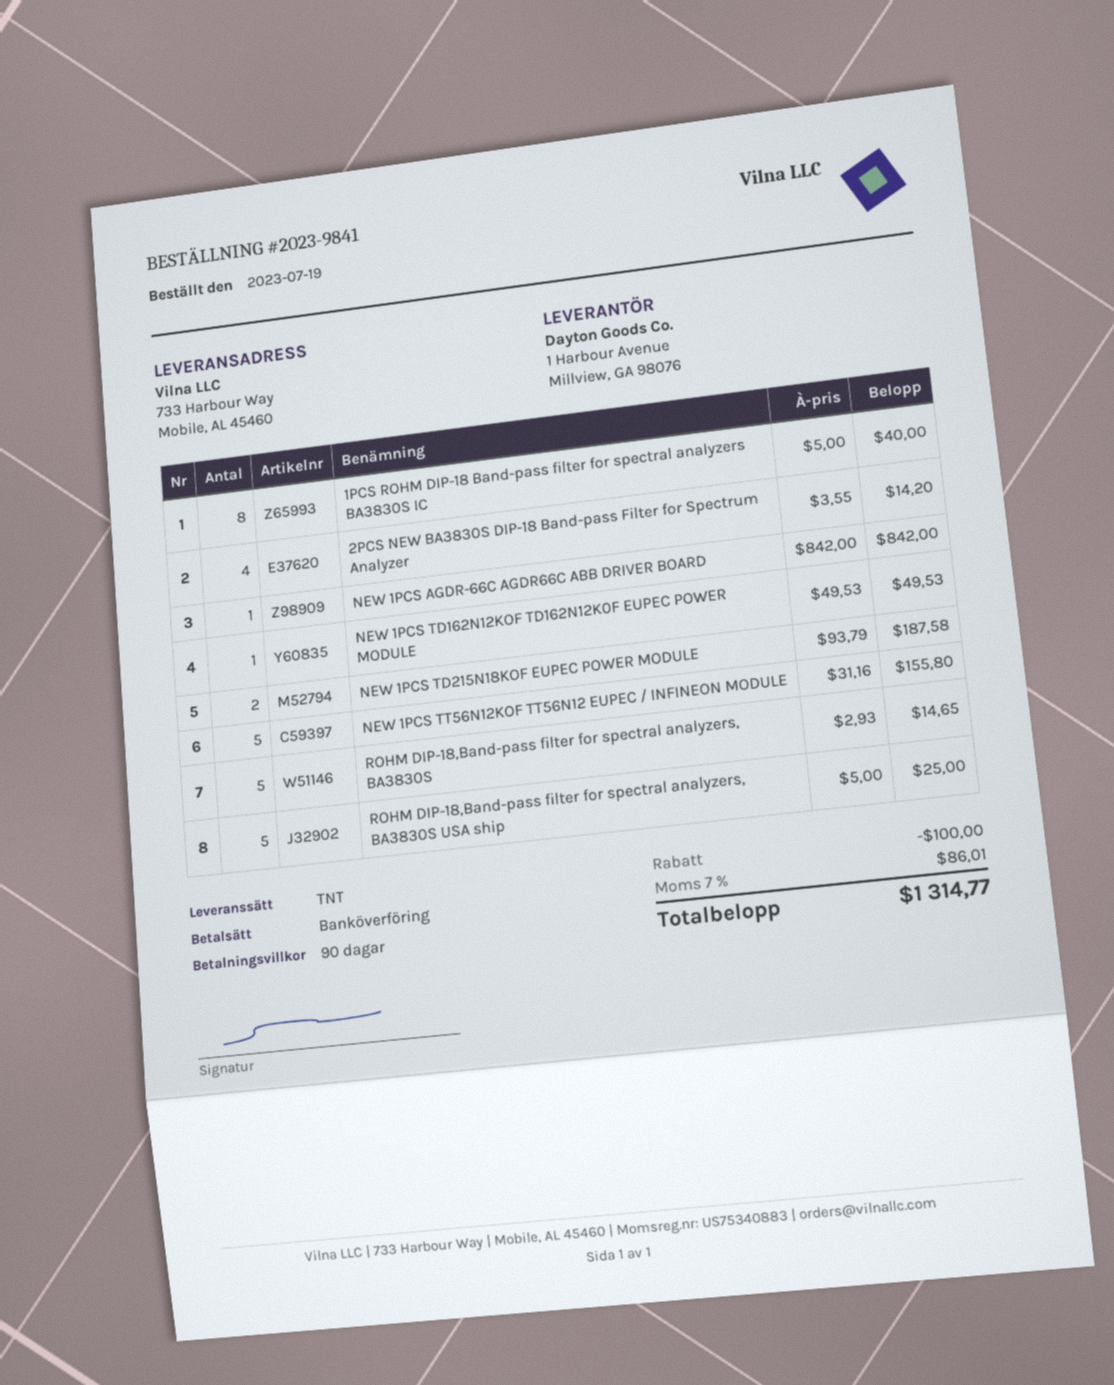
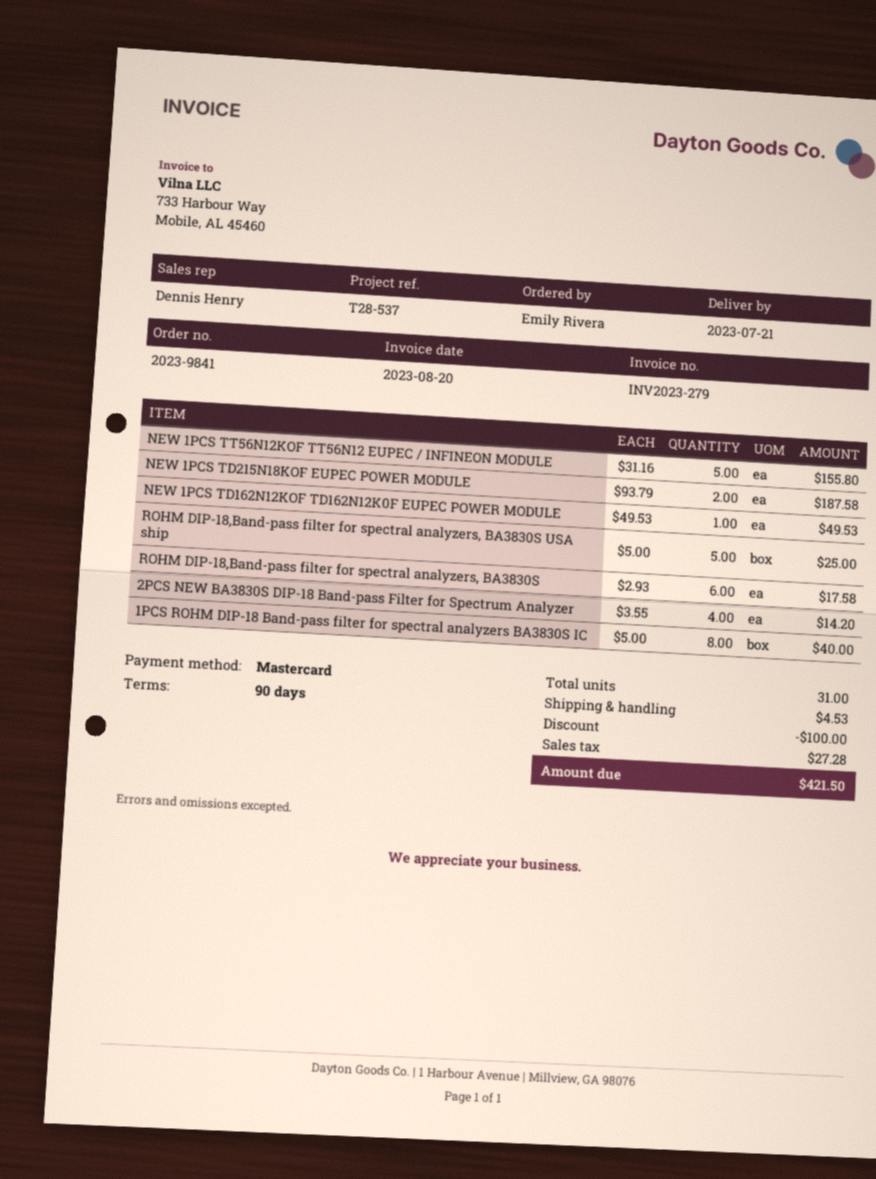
payment method: bank transfer -> Mastercard
NEW 1PCS AGDR-66C AGDR66C ABB DRIVER BOARD: 1 x 842.00 = 842.00 -> none
ROHM DIP-18,Band-pass filter for spectral analyzers, BA3830S: 5 x 2.93 = 14.65 -> 6 x 2.93 = 17.58
shipping: none -> 4.53
tax: 86.01 -> 27.28
total: 1314.77 -> 421.50

